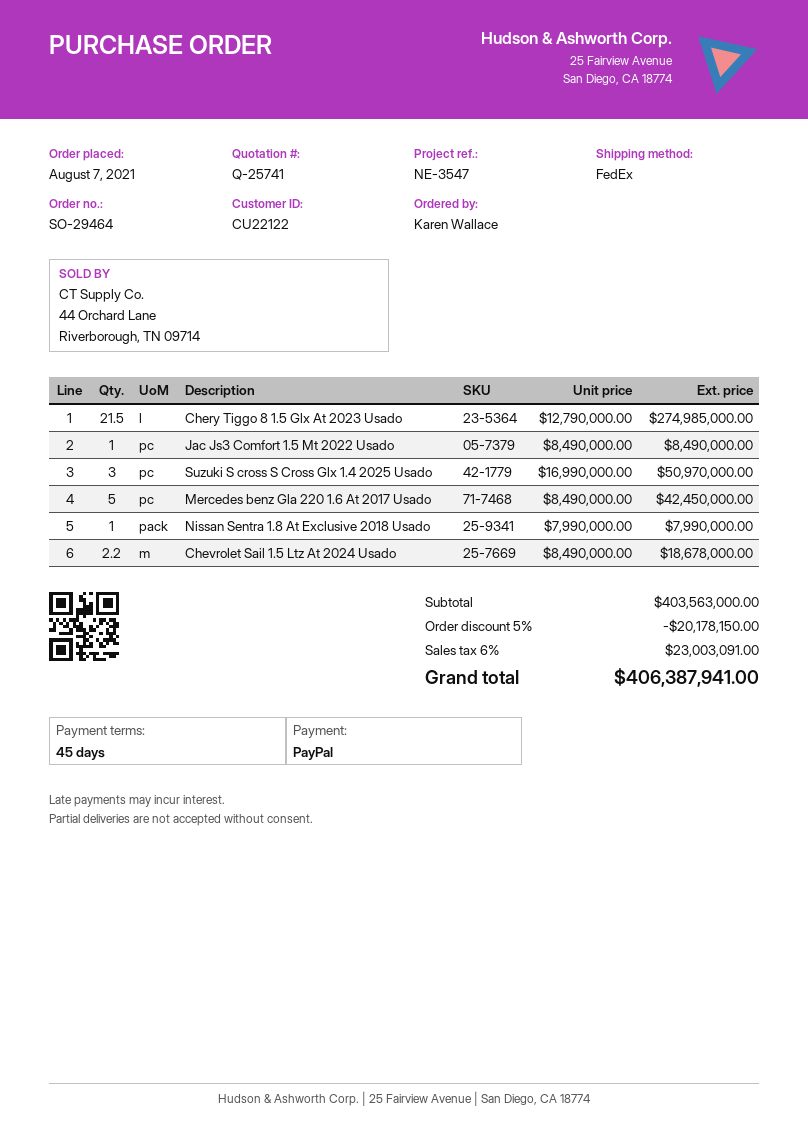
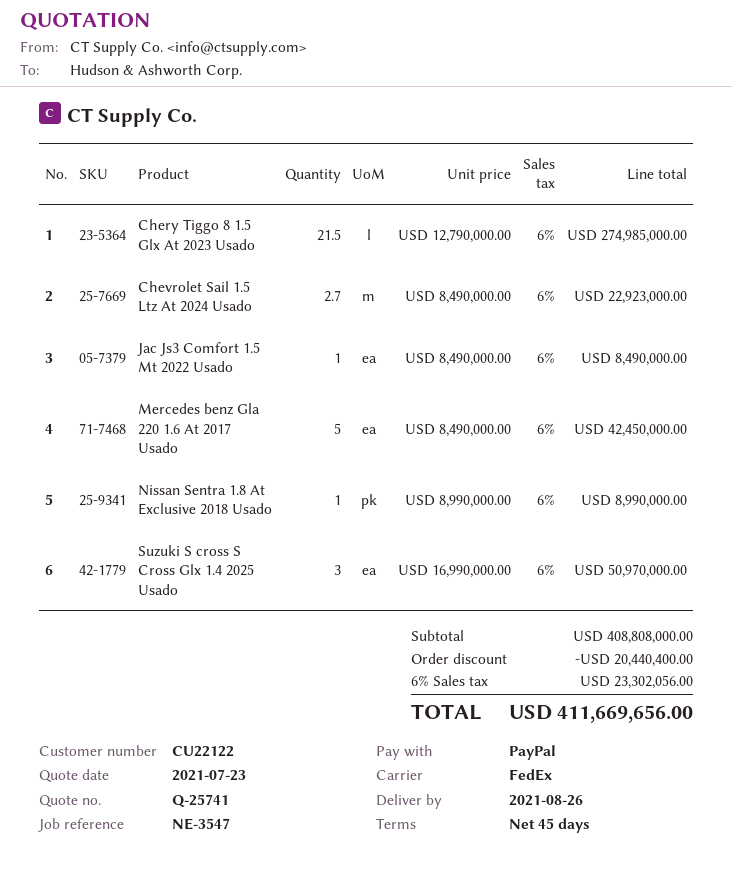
Nissan Sentra 1.8 At Exclusive 2018 Usado: 1 x 7990000.00 = 7990000.00 -> 1 x 8990000.00 = 8990000.00
Chevrolet Sail 1.5 Ltz At 2024 Usado: 2.2 x 8490000.00 = 18678000.00 -> 2.7 x 8490000.00 = 22923000.00
subtotal: 403563000.00 -> 408808000.00
discount: 20178150.00 -> 20440400.00
tax: 6% = 23003091.00 -> 6% = 23302056.00
total: 406387941.00 -> 411669656.00

